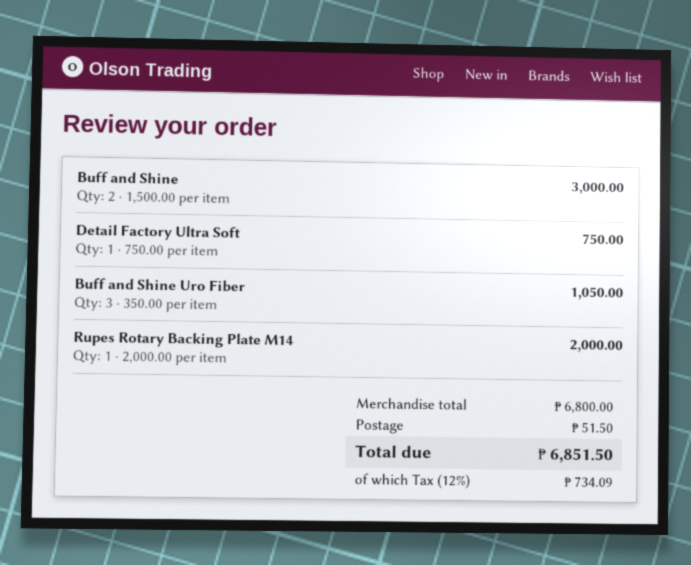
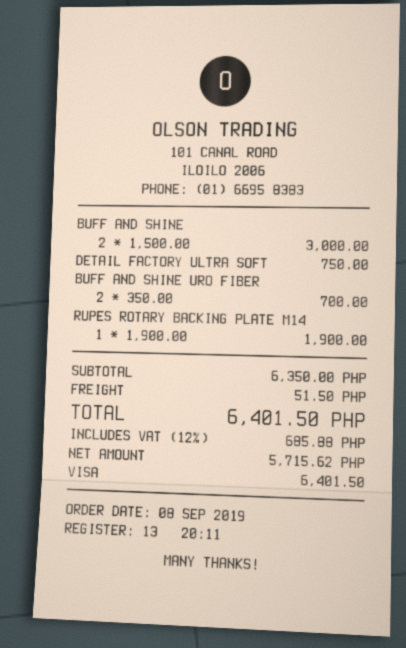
Buff and Shine Uro Fiber: 3 x 350.00 = 1050.00 -> 2 x 350.00 = 700.00
Rupes Rotary Backing Plate M14: 1 x 2000.00 = 2000.00 -> 1 x 1900.00 = 1900.00
subtotal: 6800.00 -> 6350.00
tax: 12% = 734.09 -> 12% = 685.88
total: 6851.50 -> 6401.50

